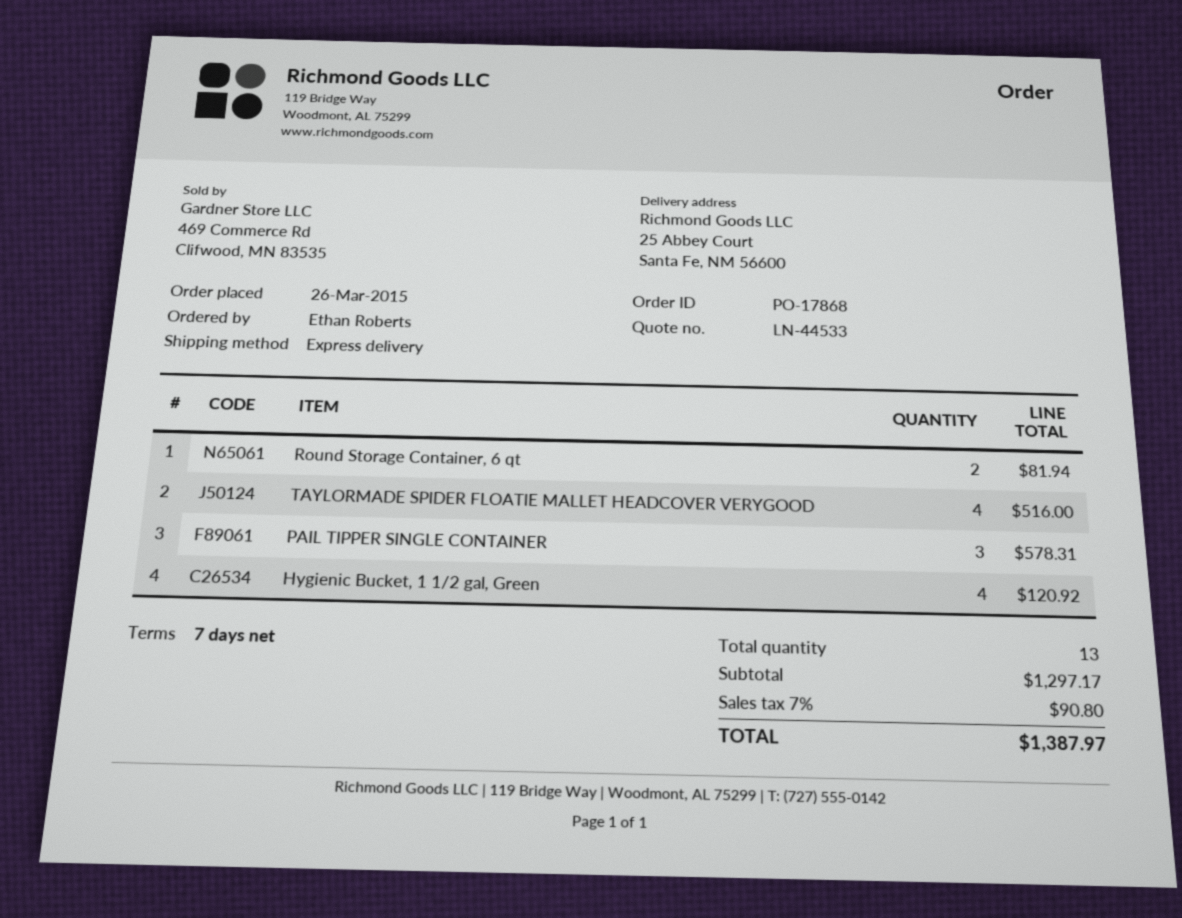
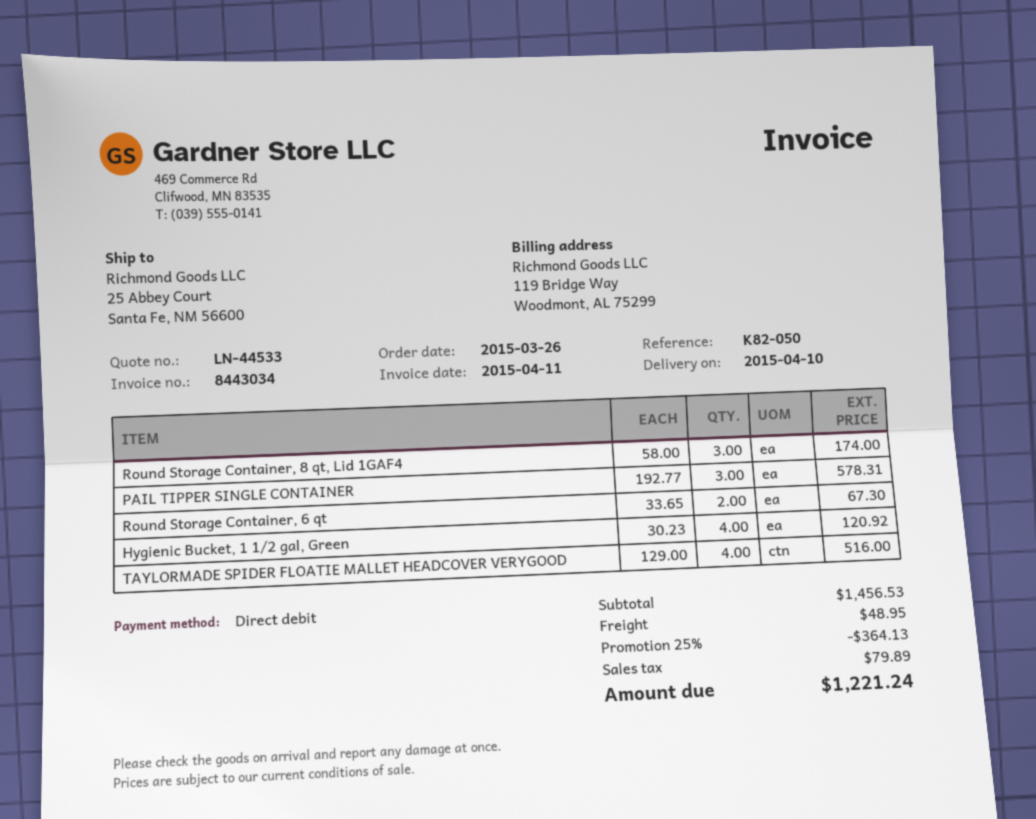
Round Storage Container, 6 qt: 2 for 81.94 -> 2 for 67.30
Round Storage Container, 8 qt, Lid 1GAF4: none -> 3 for 174.00
subtotal: 1297.17 -> 1456.53
discount: none -> 25% = 364.13
shipping: none -> 48.95
tax: 90.80 -> 79.89
total: 1387.97 -> 1221.24

